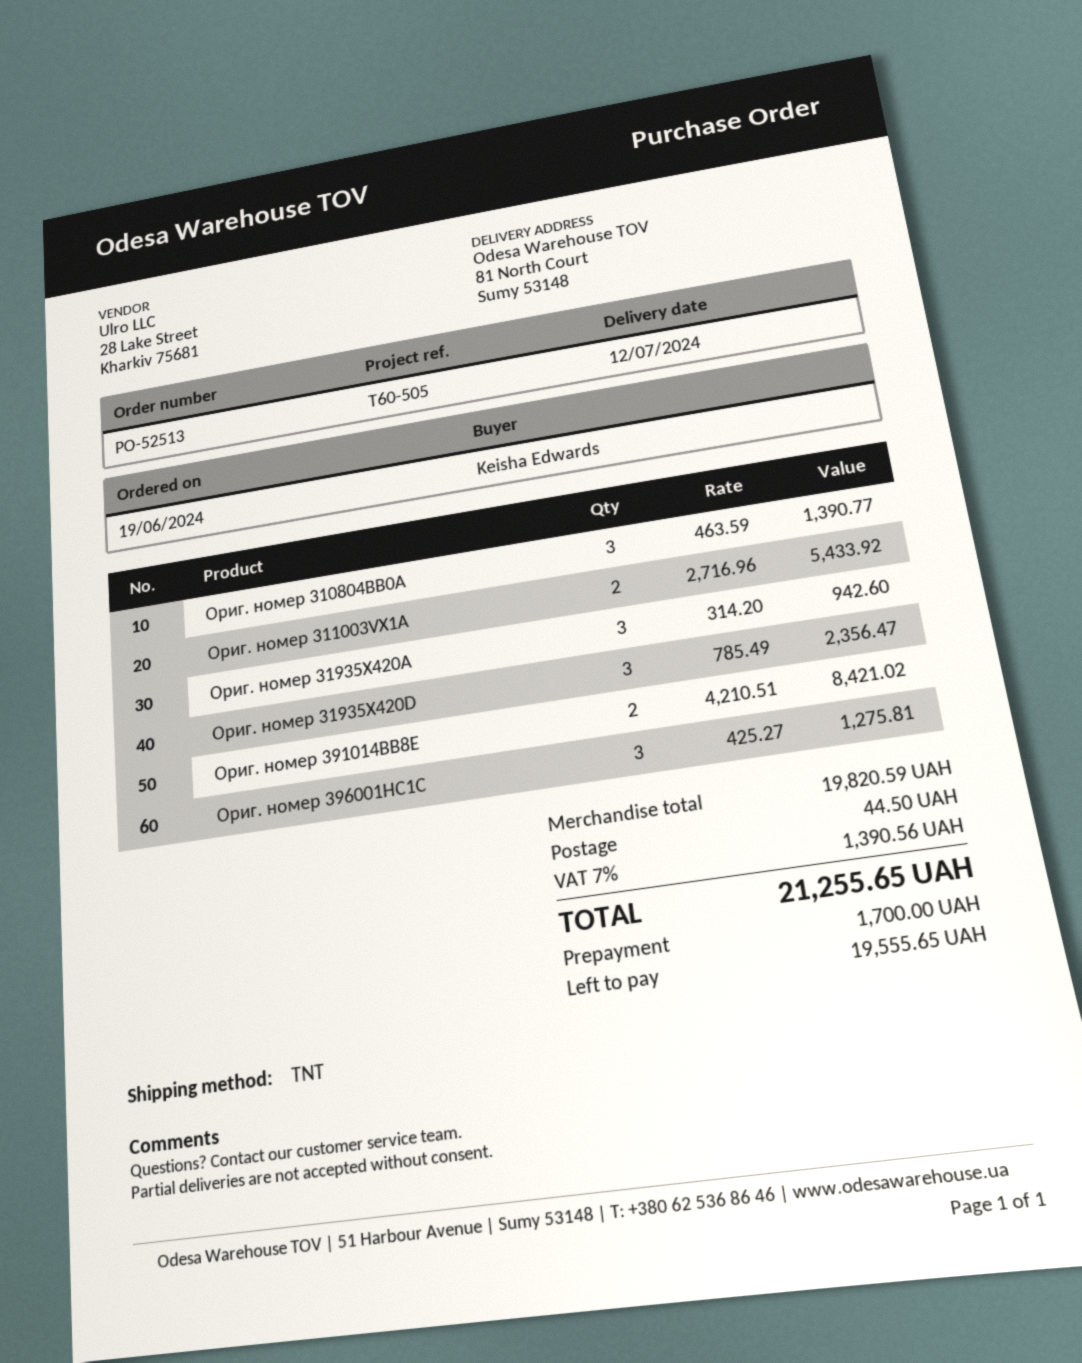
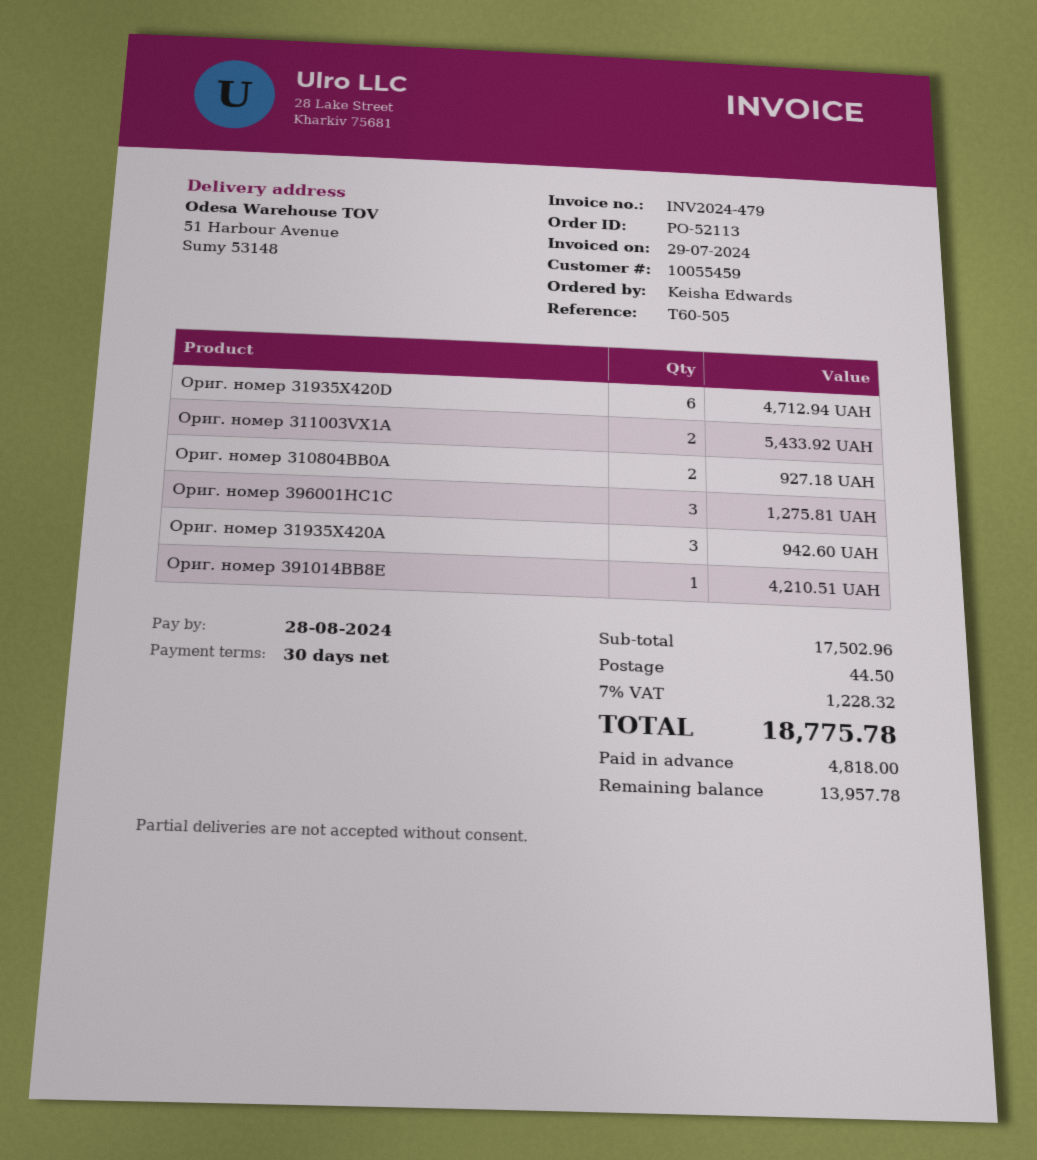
order number: PO-52513 -> PO-52113
ship to: 81 North Court, Sumy 53148 -> 51 Harbour Avenue, Sumy 53148
Ориг. номер 310804BB0A: 3 for 1390.77 -> 2 for 927.18
Ориг. номер 31935X420D: 3 for 2356.47 -> 6 for 4712.94
Ориг. номер 391014BB8E: 2 for 8421.02 -> 1 for 4210.51
subtotal: 19820.59 -> 17502.96
tax: 7% = 1390.56 -> 7% = 1228.32
total: 21255.65 -> 18775.78
deposit: 1700.00 -> 4818.00
balance: 19555.65 -> 13957.78

